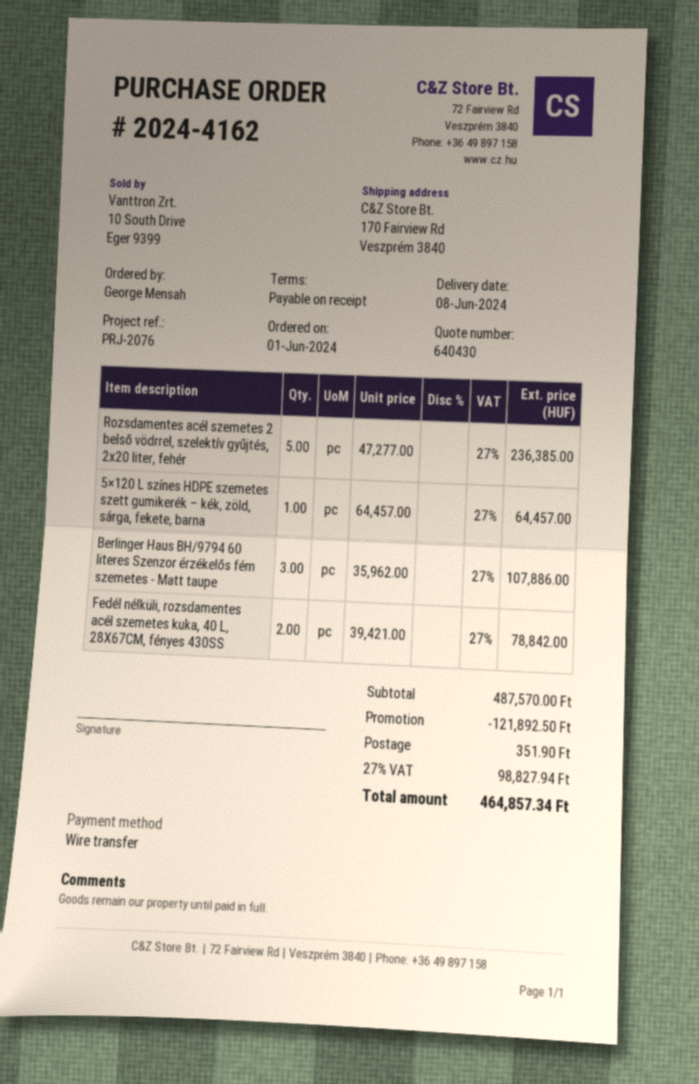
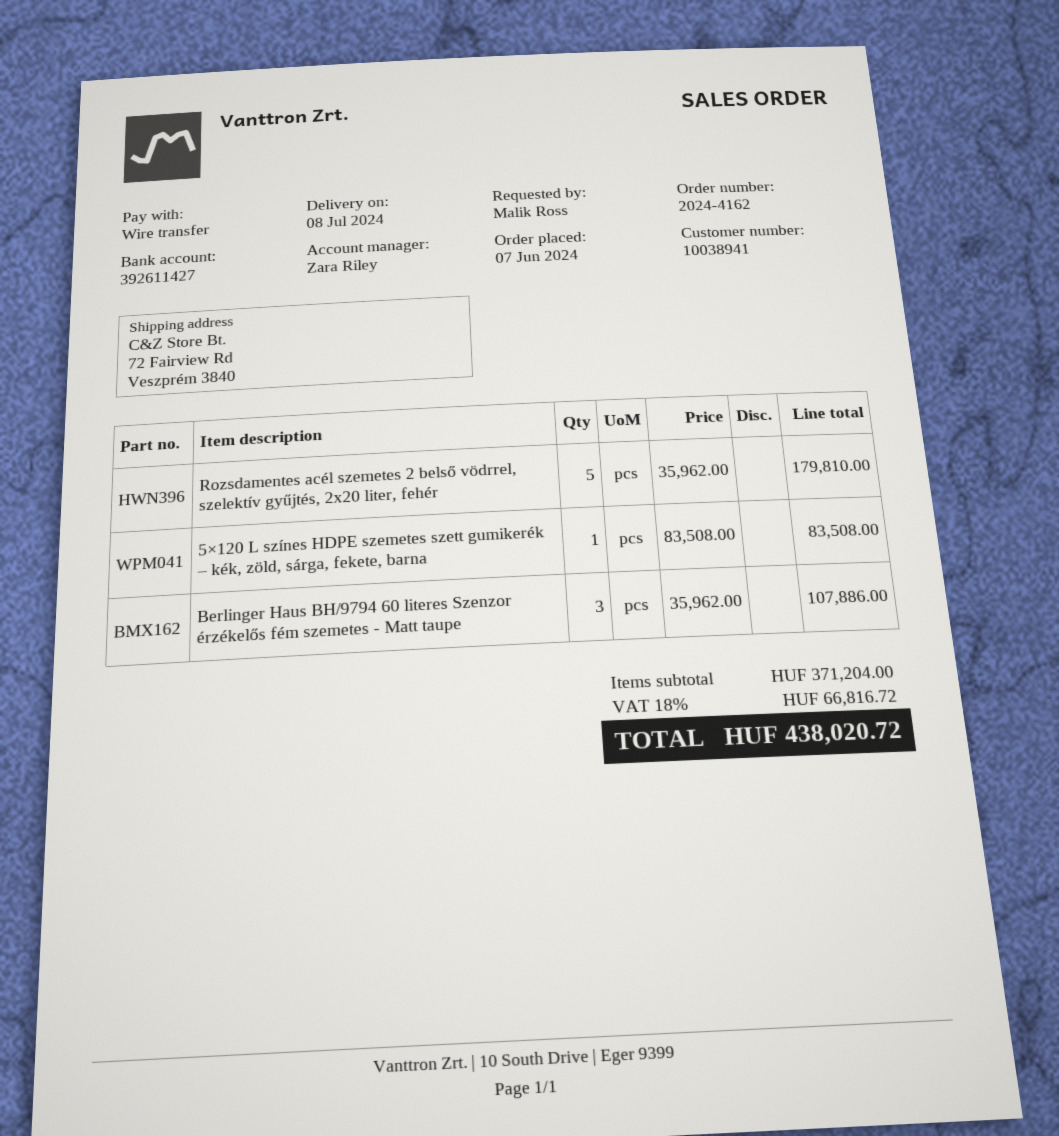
order date: 2024-06-01 -> 2024-06-07
delivery date: 2024-06-08 -> 2024-07-08
ordered by: George Mensah -> Malik Ross
ship to: 170 Fairview Rd, Veszprém 3840 -> 72 Fairview Rd, Veszprém 3840
Rozsdamentes acél szemetes 2 belső vödrrel, szelektív gyűjtés, 2x20 liter, fehér: 5 x 47277.00 = 236385.00 -> 5 x 35962.00 = 179810.00
5×120 L színes HDPE szemetes szett gumikerék – kék, zöld, sárga, fekete, barna: 1 x 64457.00 = 64457.00 -> 1 x 83508.00 = 83508.00
Fedél nélküli, rozsdamentes acél szemetes kuka, 40 L, 28X67CM, fényes 430SS: 2 x 39421.00 = 78842.00 -> none
subtotal: 487570.00 -> 371204.00
discount: 121892.50 -> none
shipping: 351.90 -> none
tax: 27% = 98827.94 -> 18% = 66816.72
total: 464857.34 -> 438020.72

